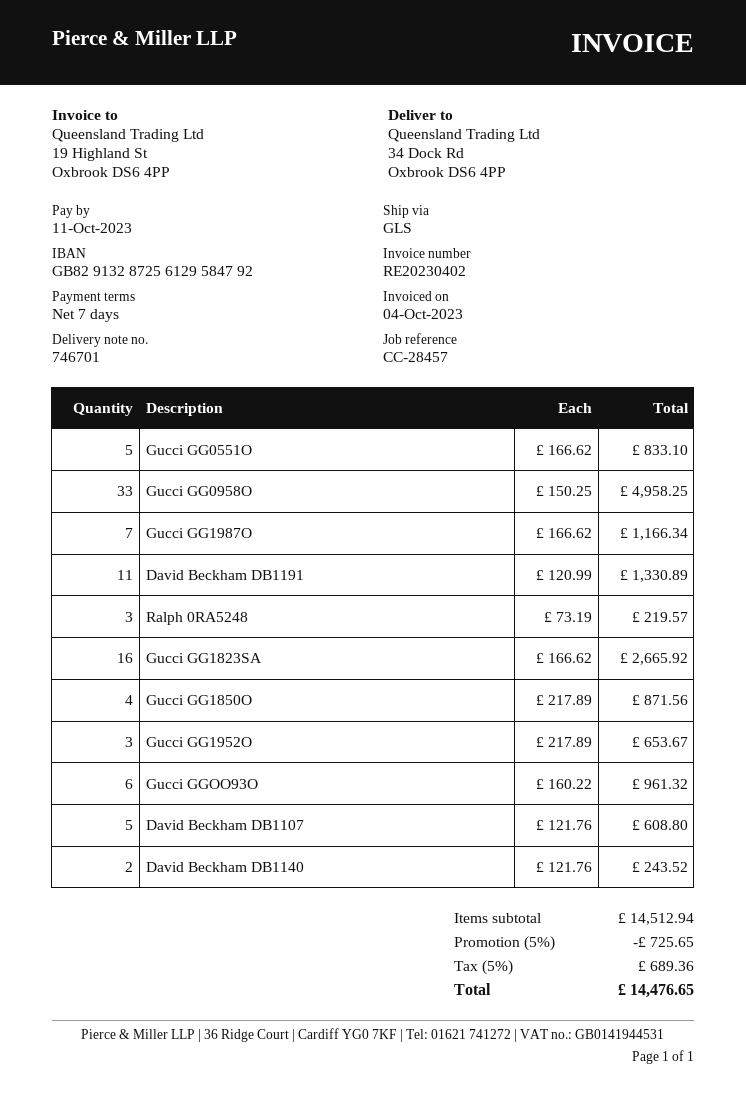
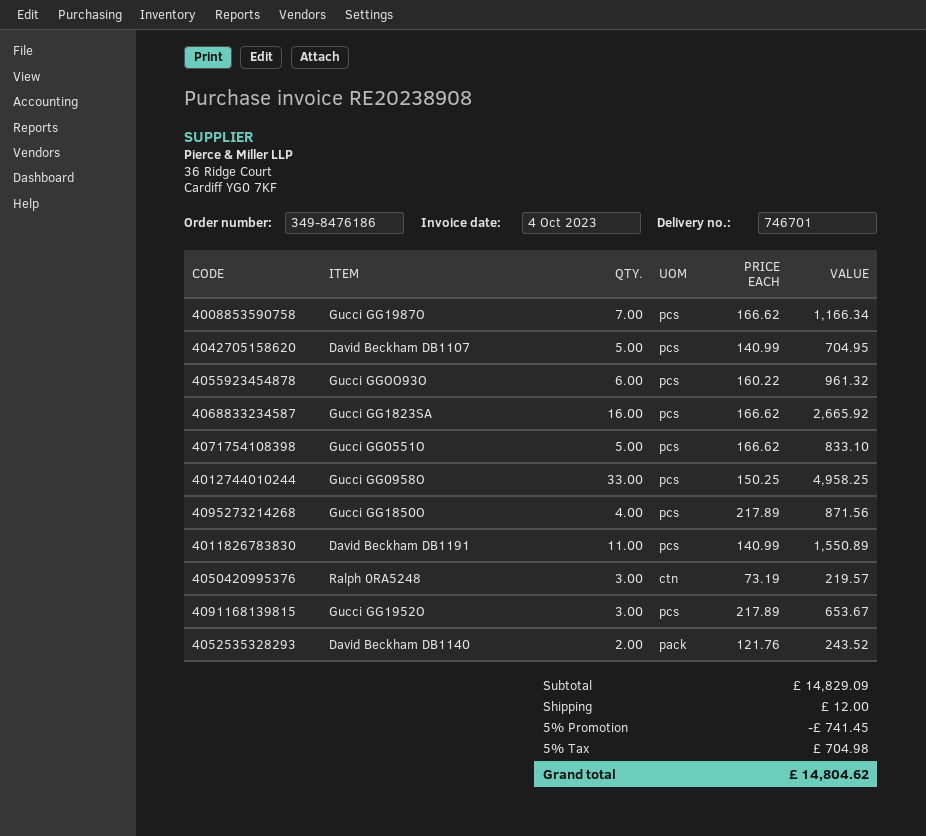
invoice number: RE20230402 -> RE20238908
David Beckham DB1191: 11 x 120.99 = 1330.89 -> 11 x 140.99 = 1550.89
David Beckham DB1107: 5 x 121.76 = 608.80 -> 5 x 140.99 = 704.95
subtotal: 14512.94 -> 14829.09
discount: 5% = 725.65 -> 5% = 741.45
shipping: none -> 12.00
tax: 5% = 689.36 -> 5% = 704.98
total: 14476.65 -> 14804.62

